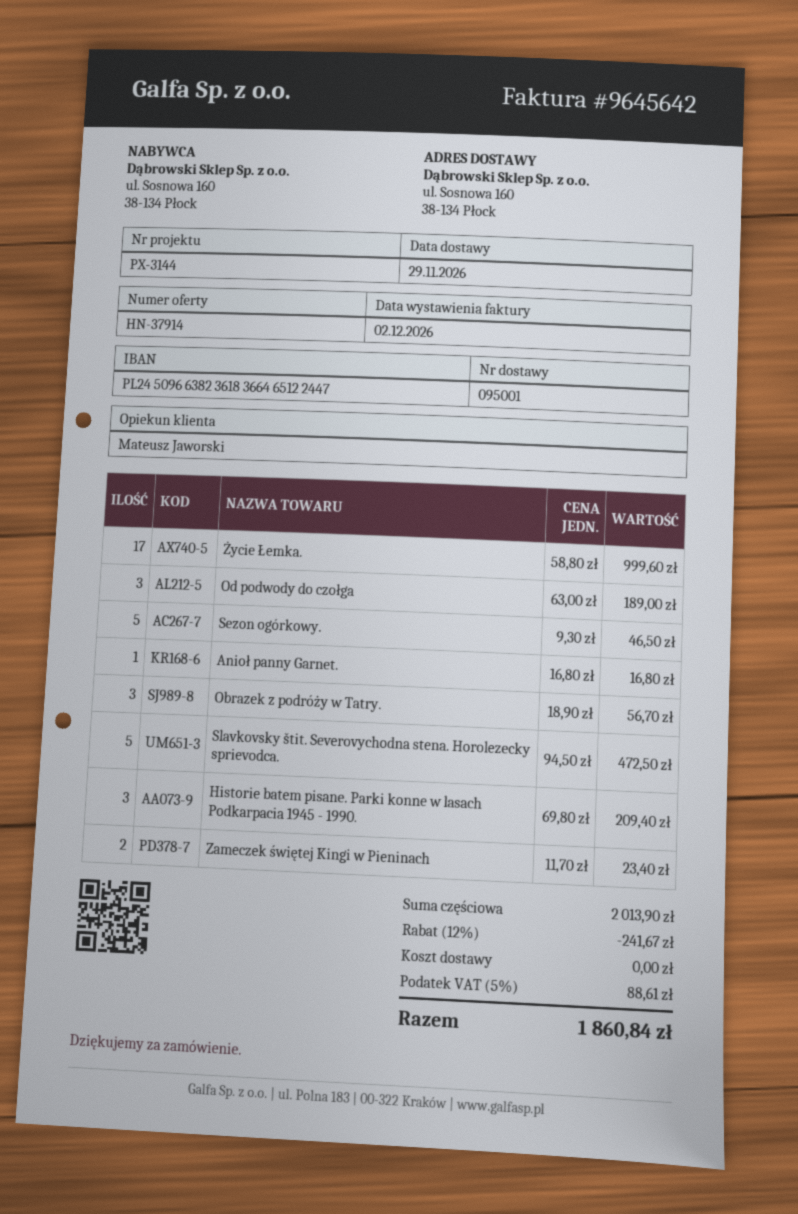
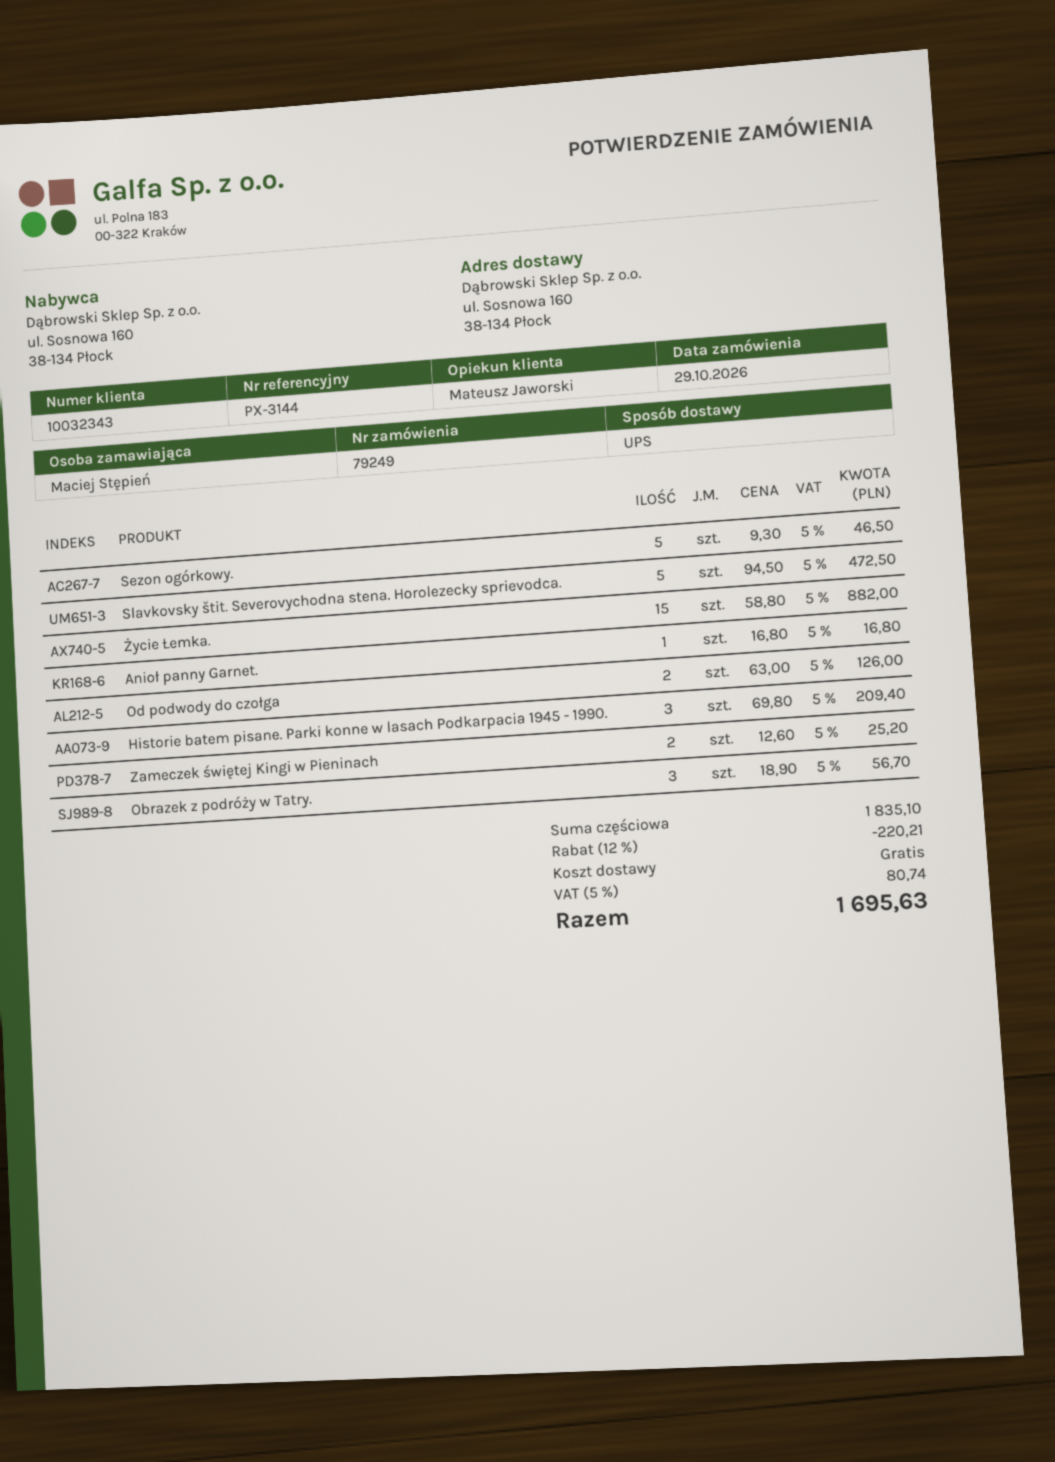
Życie Łemka.: 17 x 58.80 = 999.60 -> 15 x 58.80 = 882.00
Od podwody do czołga: 3 x 63.00 = 189.00 -> 2 x 63.00 = 126.00
Zameczek świętej Kingi w Pieninach: 2 x 11.70 = 23.40 -> 2 x 12.60 = 25.20
subtotal: 2013.90 -> 1835.10
discount: 12% = 241.67 -> 12% = 220.21
tax: 5% = 88.61 -> 5% = 80.74
total: 1860.84 -> 1695.63

